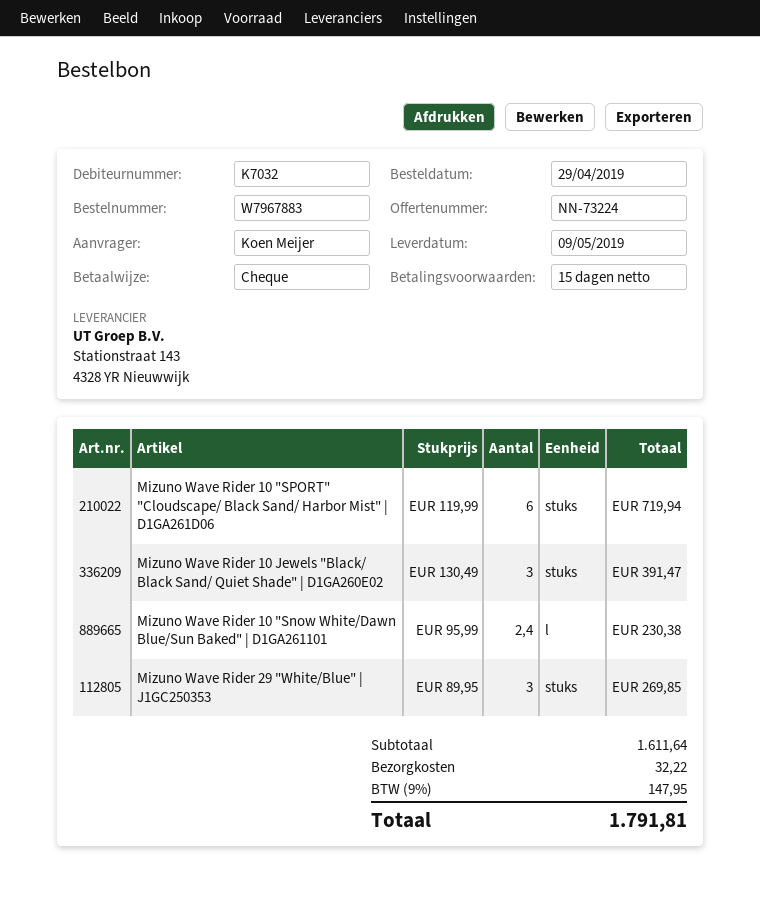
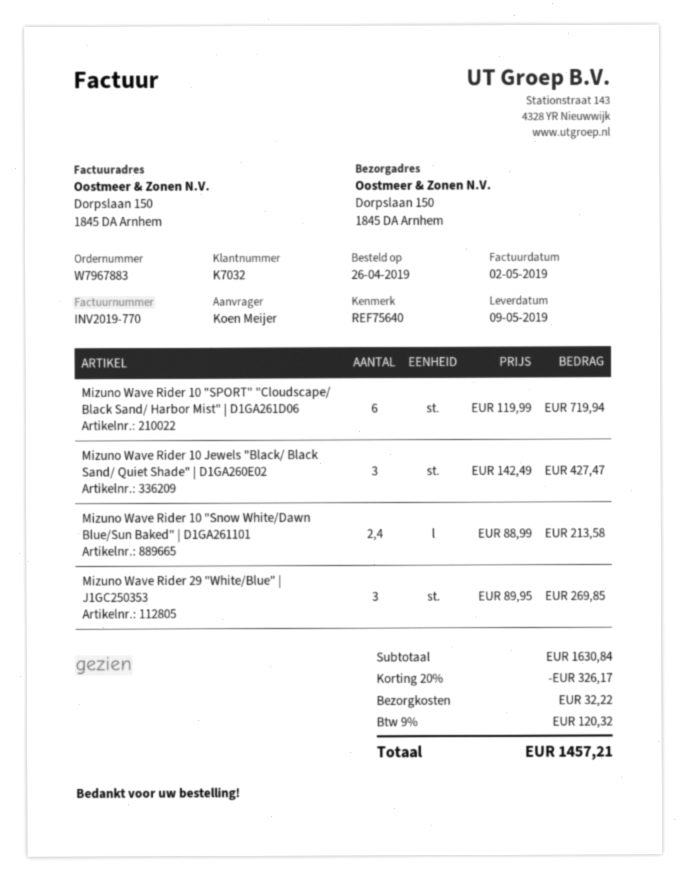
order date: 2019-04-29 -> 2019-04-26
Mizuno Wave Rider 10 Jewels "Black/ Black Sand/ Quiet Shade" | D1GA260E02: 3 x 130.49 = 391.47 -> 3 x 142.49 = 427.47
Mizuno Wave Rider 10 "Snow White/Dawn Blue/Sun Baked" | D1GA261101: 2.4 x 95.99 = 230.38 -> 2.4 x 88.99 = 213.58
subtotal: 1611.64 -> 1630.84
discount: none -> 20% = 326.17
tax: 9% = 147.95 -> 9% = 120.32
total: 1791.81 -> 1457.21

